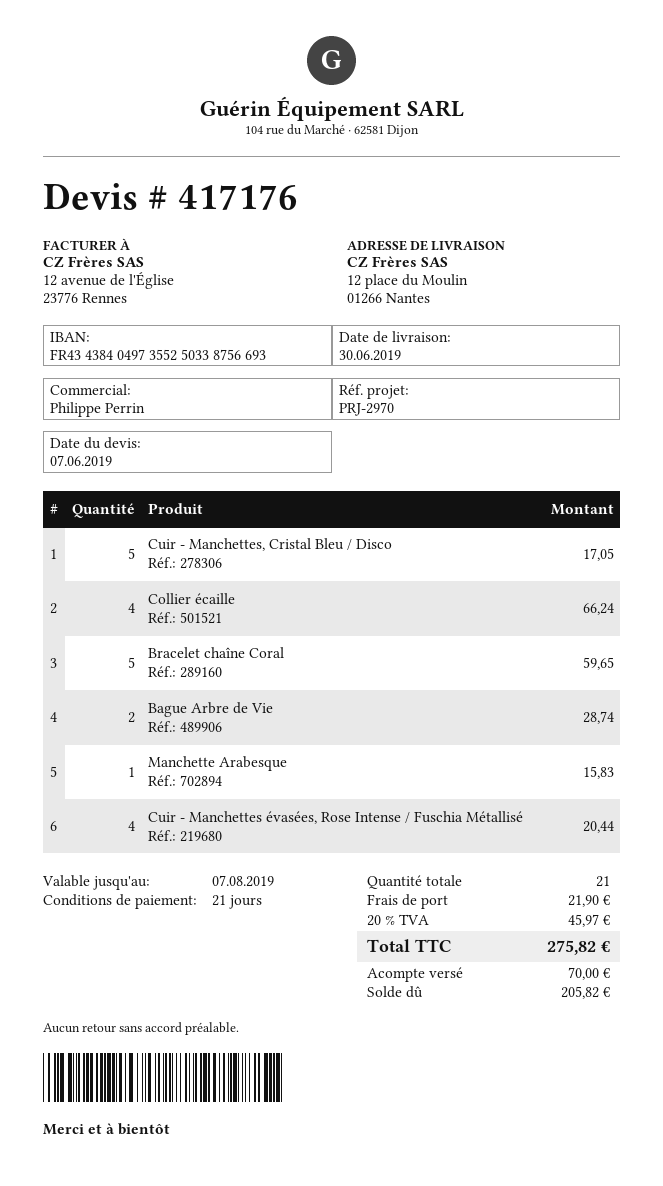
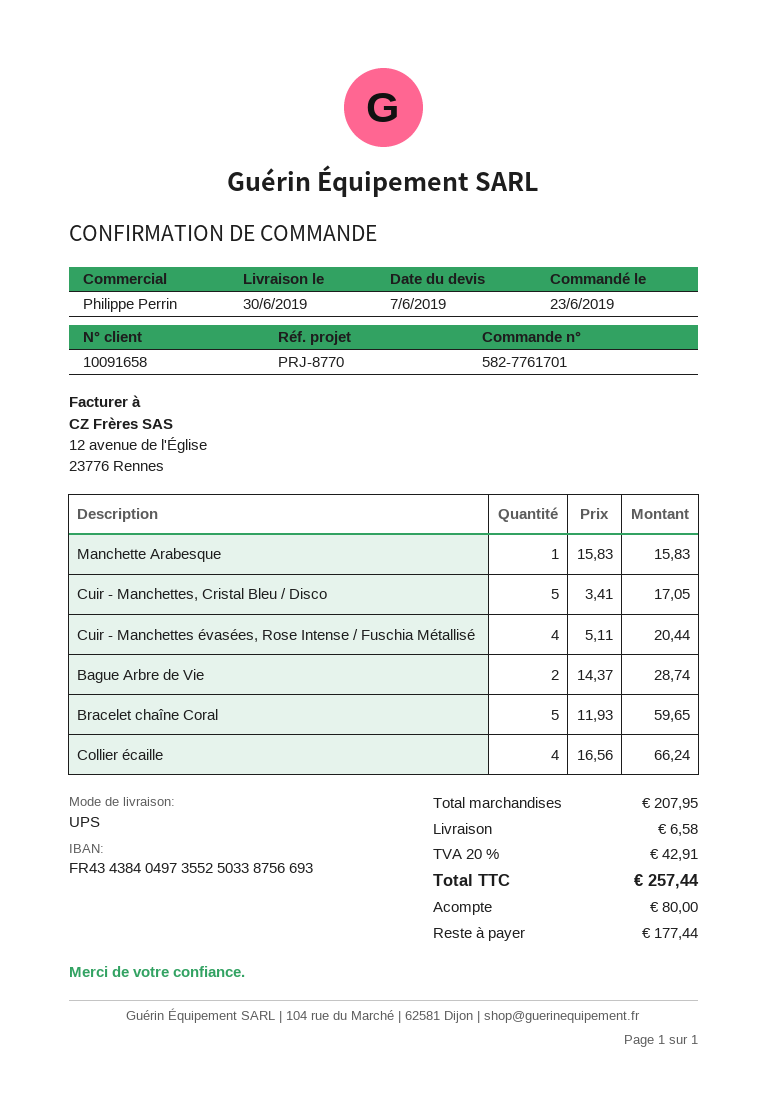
reference: PRJ-2970 -> PRJ-8770
shipping: 21.90 -> 6.58
tax: 20% = 45.97 -> 20% = 42.91
total: 275.82 -> 257.44
deposit: 70.00 -> 80.00
balance: 205.82 -> 177.44

